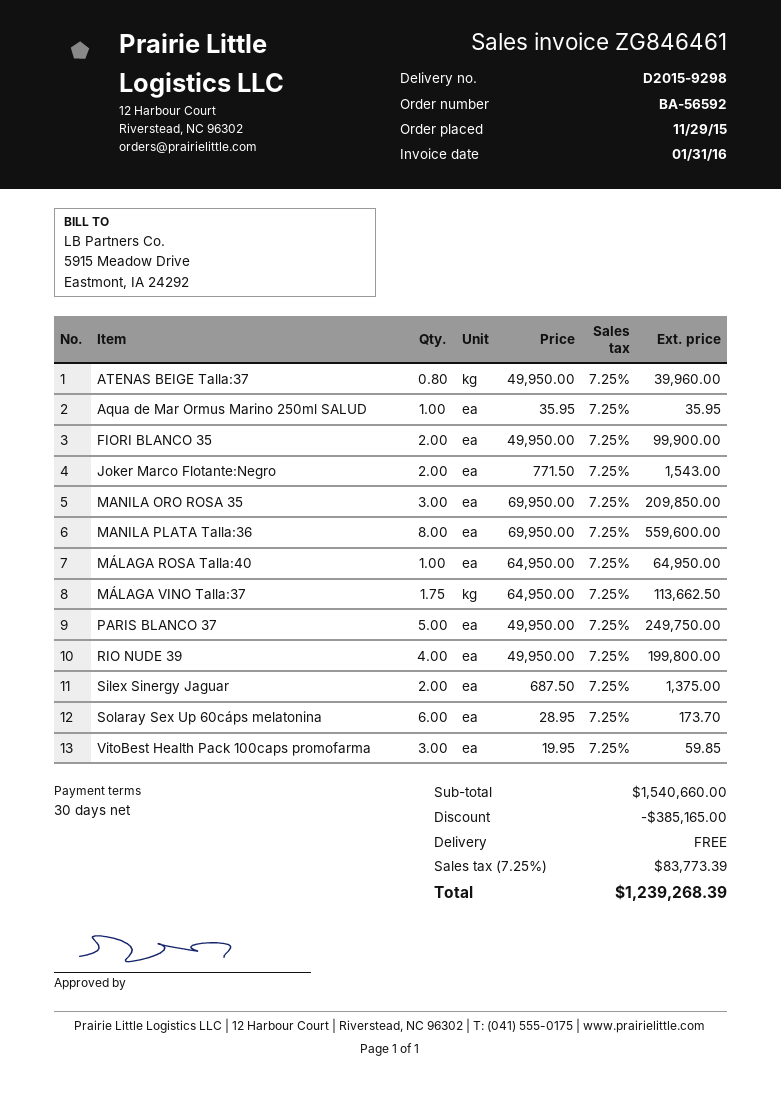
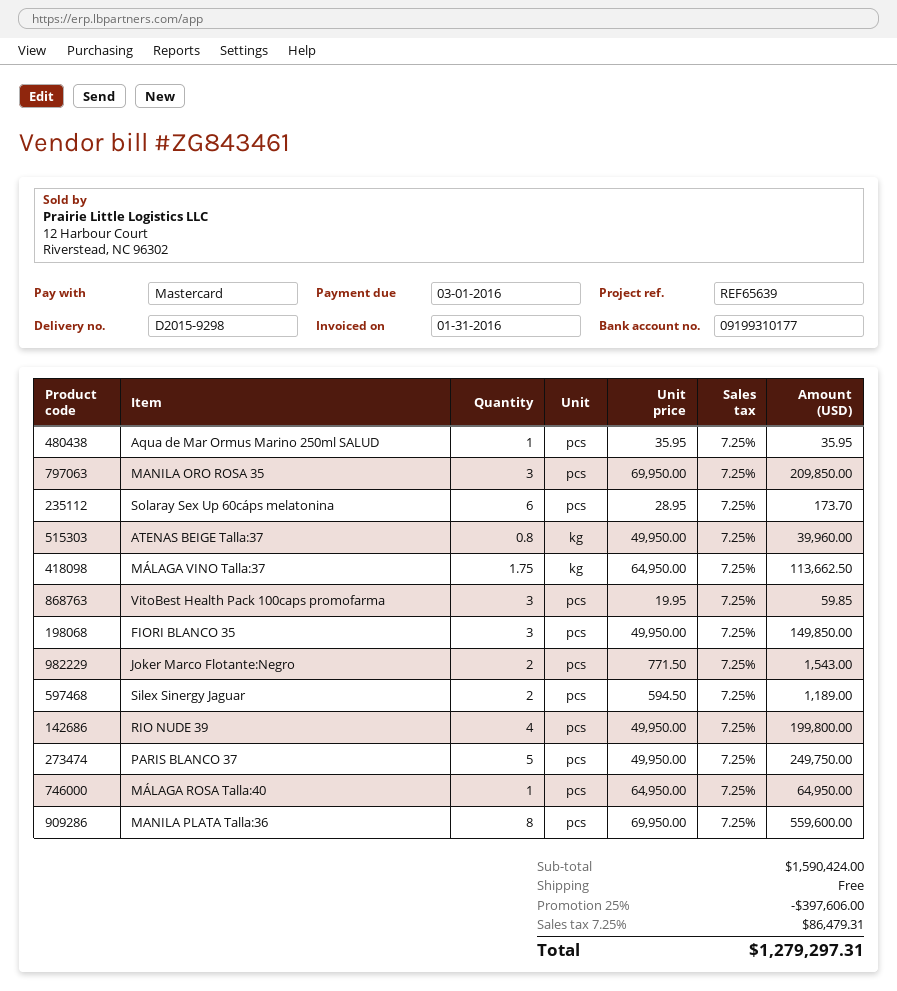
invoice number: ZG846461 -> ZG843461
FIORI BLANCO 35: 2 x 49950.00 = 99900.00 -> 3 x 49950.00 = 149850.00
Silex Sinergy Jaguar: 2 x 687.50 = 1375.00 -> 2 x 594.50 = 1189.00
subtotal: 1540660.00 -> 1590424.00
discount: 385165.00 -> 397606.00
tax: 7.25% = 83773.39 -> 7.25% = 86479.31
total: 1239268.39 -> 1279297.31

